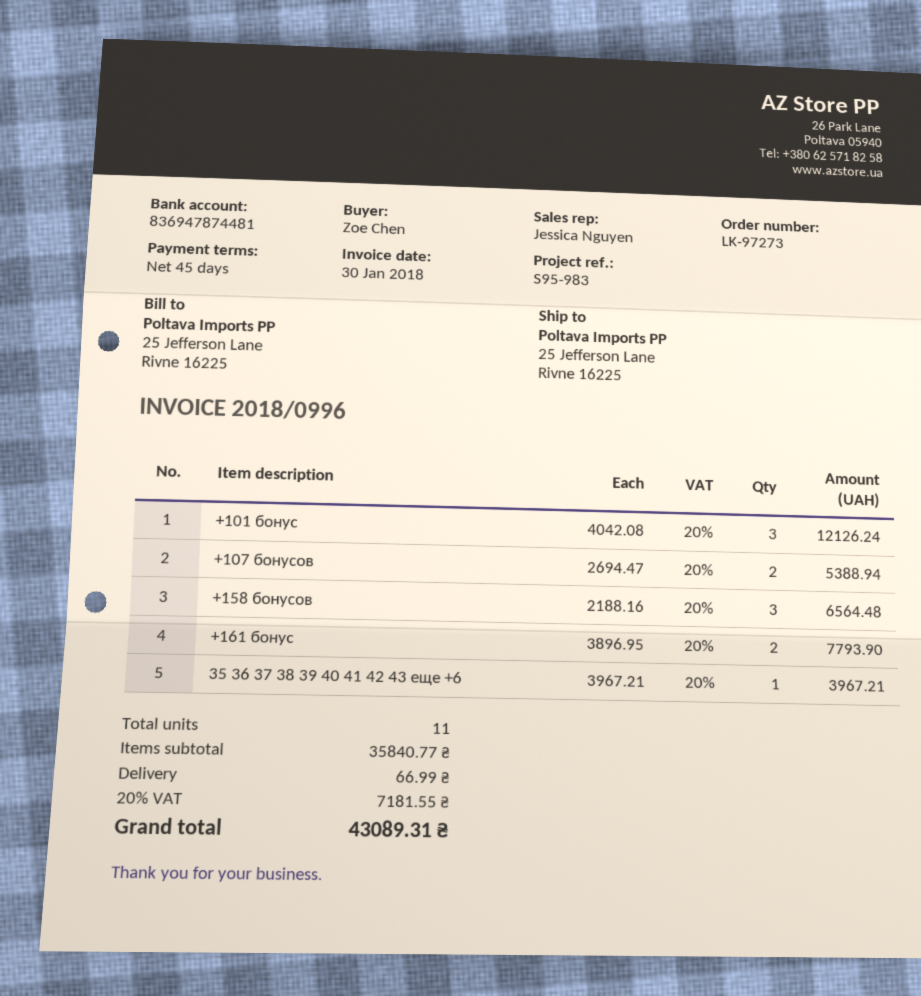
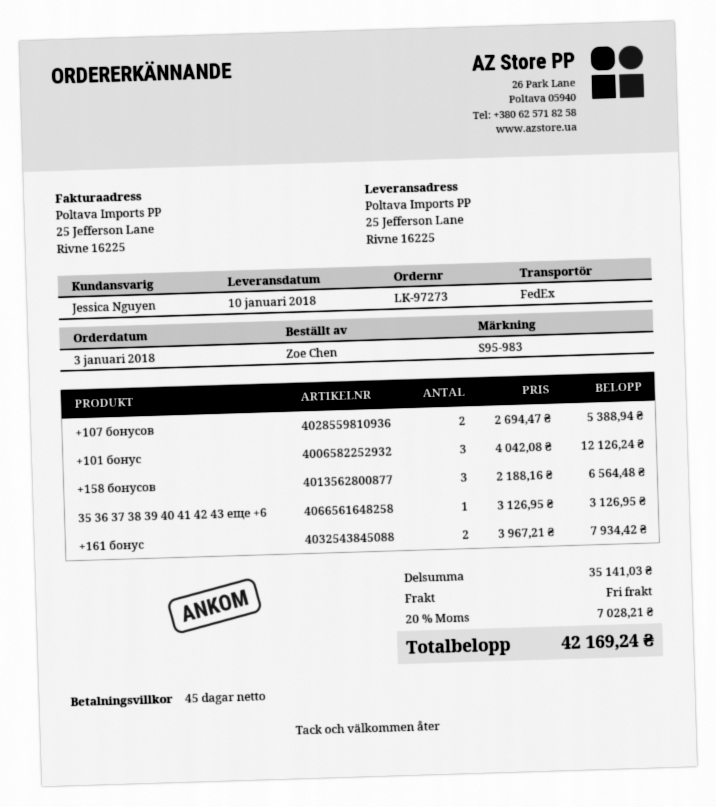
+161 бонус: 2 x 3896.95 = 7793.90 -> 2 x 3967.21 = 7934.42
35 36 37 38 39 40 41 42 43 еще +6: 1 x 3967.21 = 3967.21 -> 1 x 3126.95 = 3126.95
subtotal: 35840.77 -> 35141.03
shipping: 66.99 -> 0.00
tax: 20% = 7181.55 -> 20% = 7028.21
total: 43089.31 -> 42169.24

